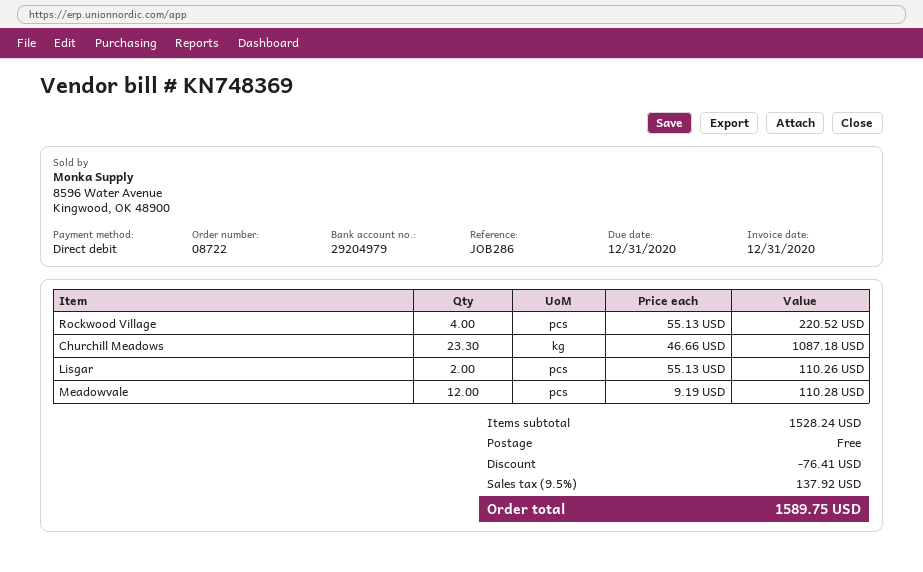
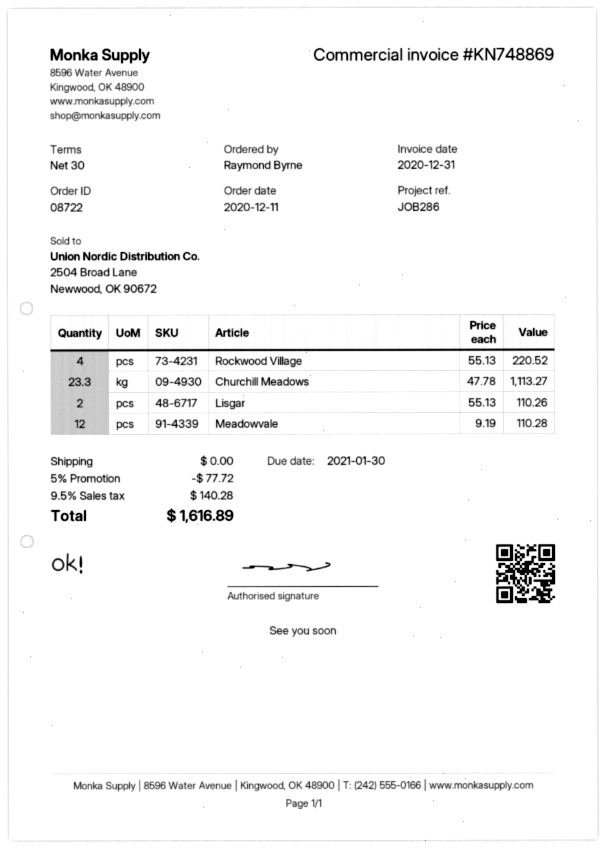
invoice number: KN748369 -> KN748869
due date: 2020-12-31 -> 2021-01-30
Churchill Meadows: 23.3 x 46.66 = 1087.18 -> 23.3 x 47.78 = 1113.27
discount: 76.41 -> 77.72
tax: 9.5% = 137.92 -> 9.5% = 140.28
total: 1589.75 -> 1616.89

